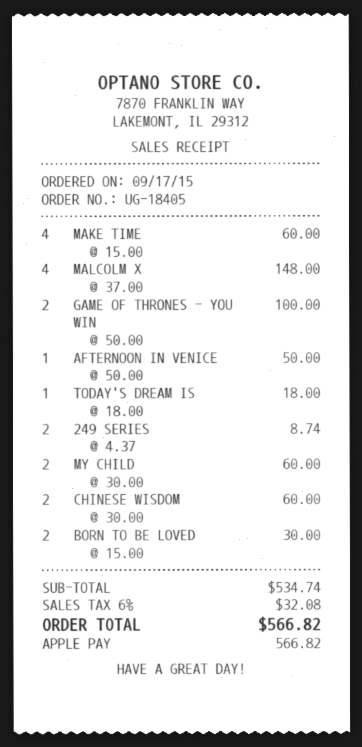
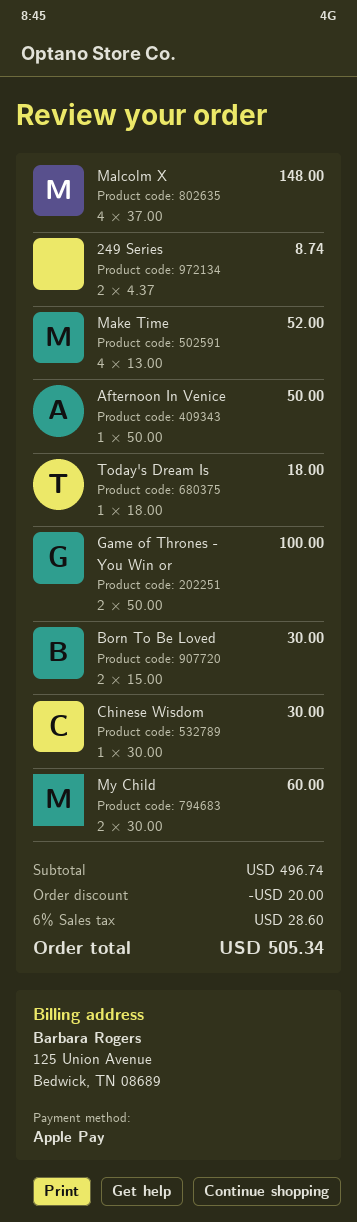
MAKE TIME: 4 x 15.00 = 60.00 -> 4 x 13.00 = 52.00
CHINESE WISDOM: 2 x 30.00 = 60.00 -> 1 x 30.00 = 30.00
subtotal: 534.74 -> 496.74
discount: none -> 20.00
tax: 6% = 32.08 -> 6% = 28.60
total: 566.82 -> 505.34

